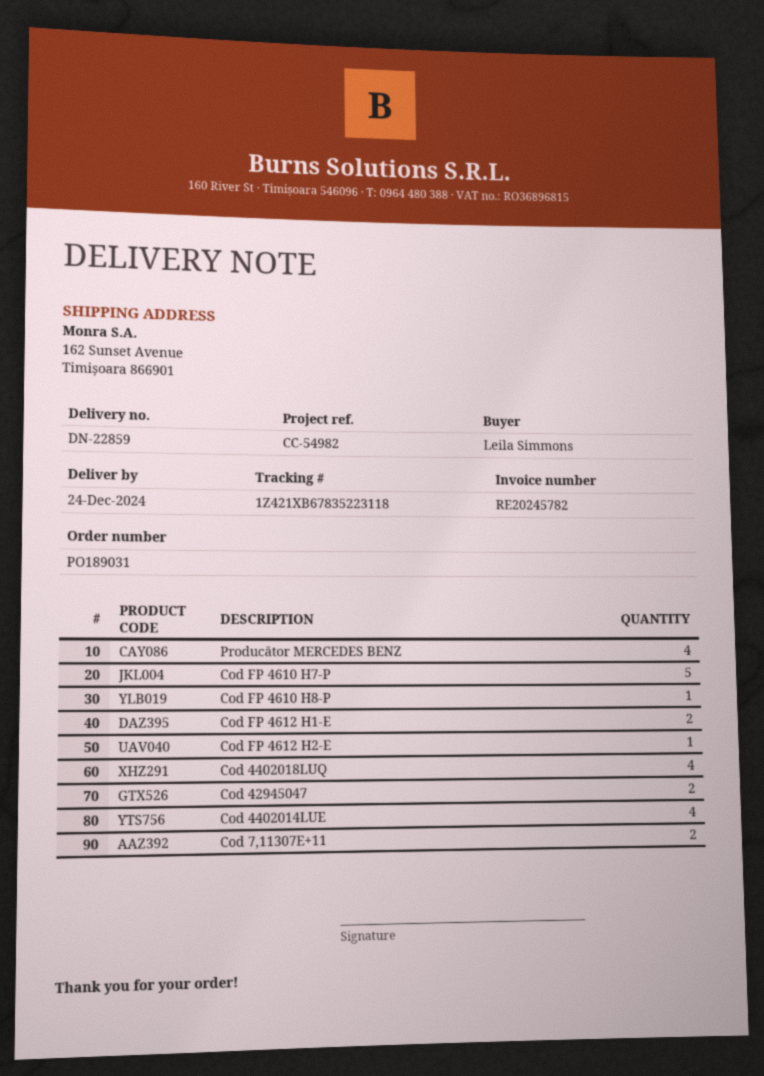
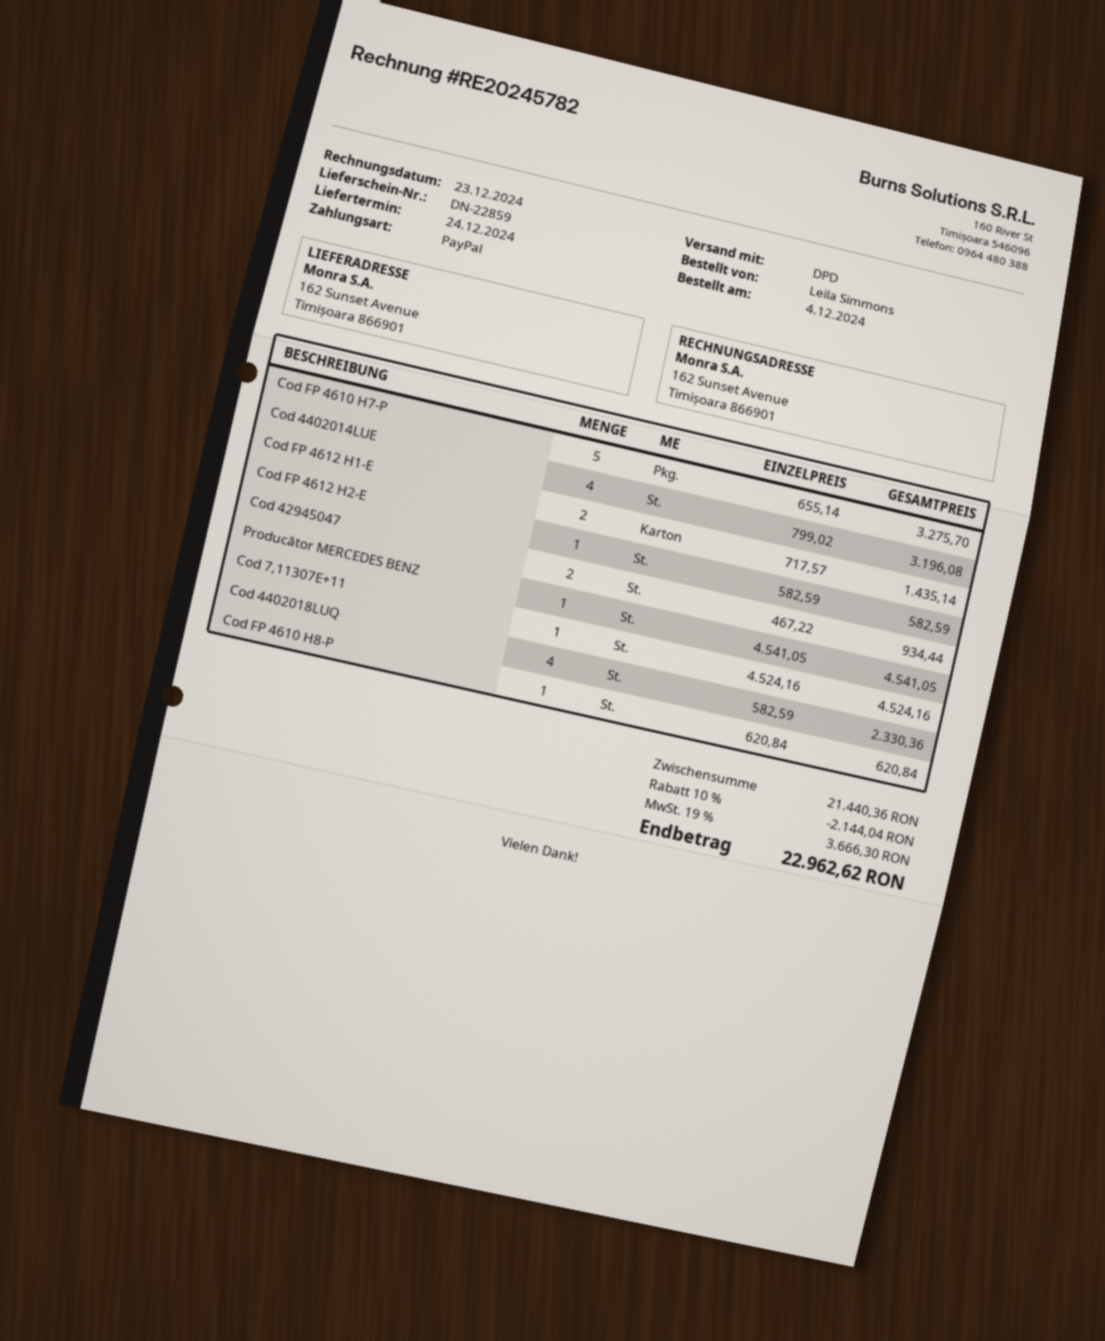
Producător MERCEDES BENZ: 4 -> 1
Cod 7,11307E+11: 2 -> 1

